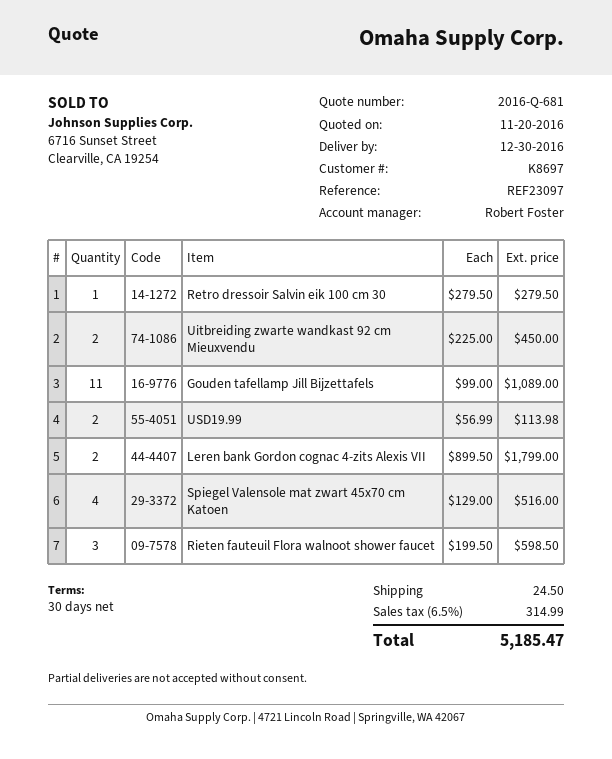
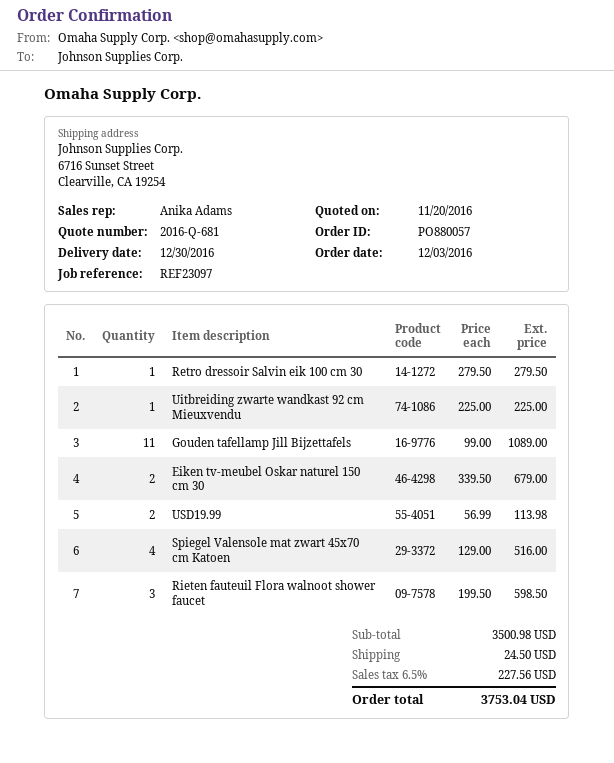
sales rep: Robert Foster -> Anika Adams
Uitbreiding zwarte wandkast 92 cm Mieuxvendu: 2 x 225.00 = 450.00 -> 1 x 225.00 = 225.00
Leren bank Gordon cognac 4-zits Alexis VII: 2 x 899.50 = 1799.00 -> none
Eiken tv-meubel Oskar naturel 150 cm 30: none -> 2 x 339.50 = 679.00
tax: 6.5% = 314.99 -> 6.5% = 227.56
total: 5185.47 -> 3753.04

